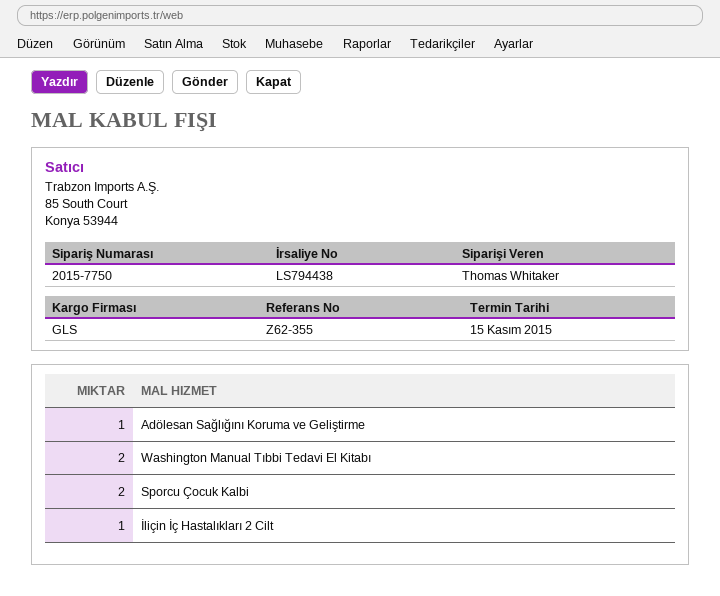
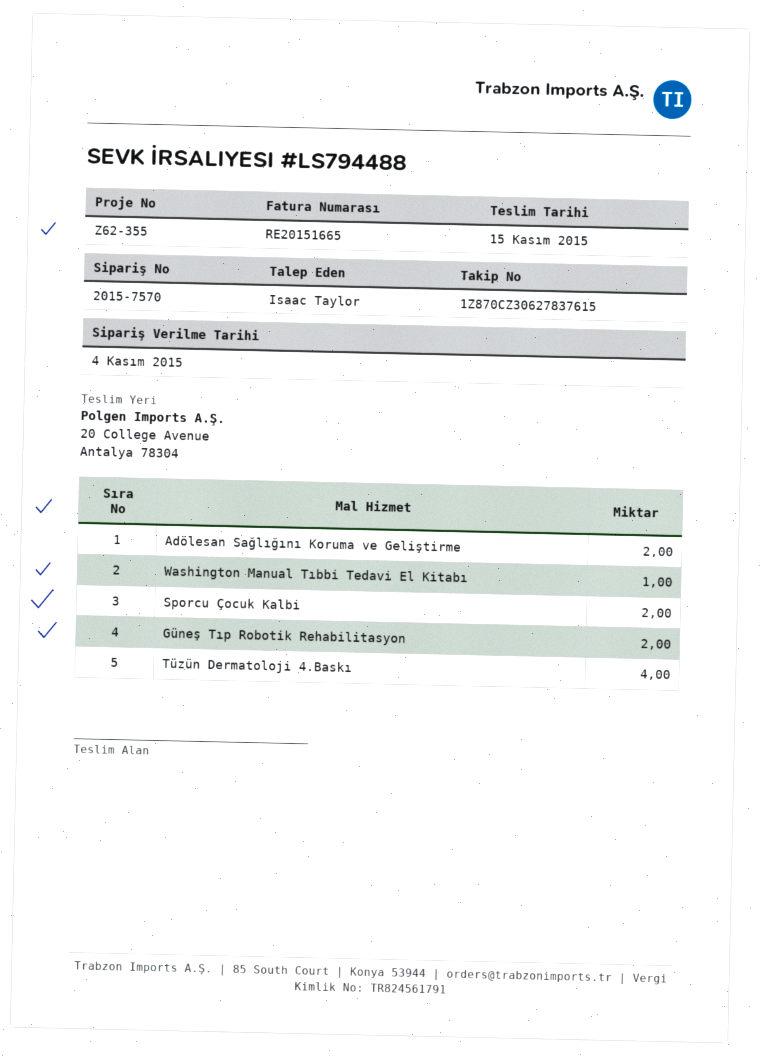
order number: 2015-7750 -> 2015-7570
delivery note number: LS794438 -> LS794488
ordered by: Thomas Whitaker -> Isaac Taylor
Adölesan Sağlığını Koruma ve Geliştirme: 1 -> 2
Washington Manual Tıbbi Tedavi El Kitabı: 2 -> 1
İliçin İç Hastalıkları 2 Cilt: 1 -> none
Güneş Tıp Robotik Rehabilitasyon: none -> 2
Tüzün Dermatoloji 4.Baskı: none -> 4

